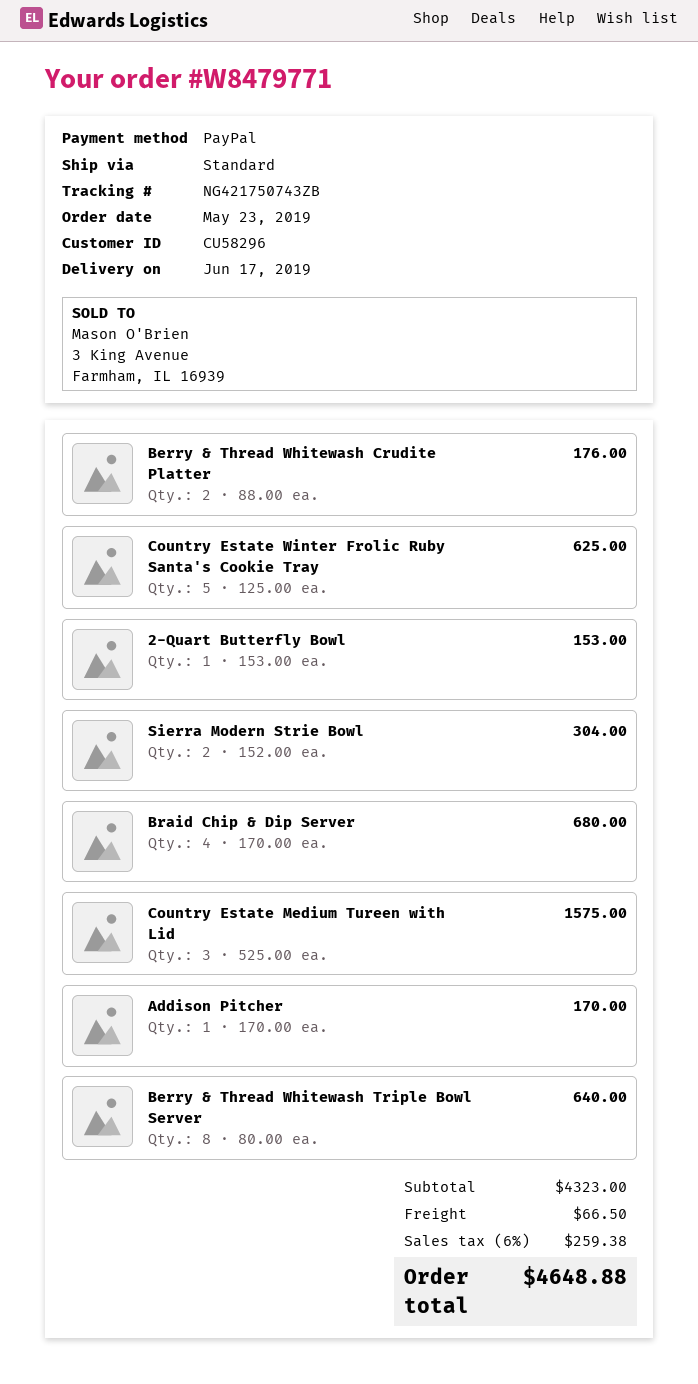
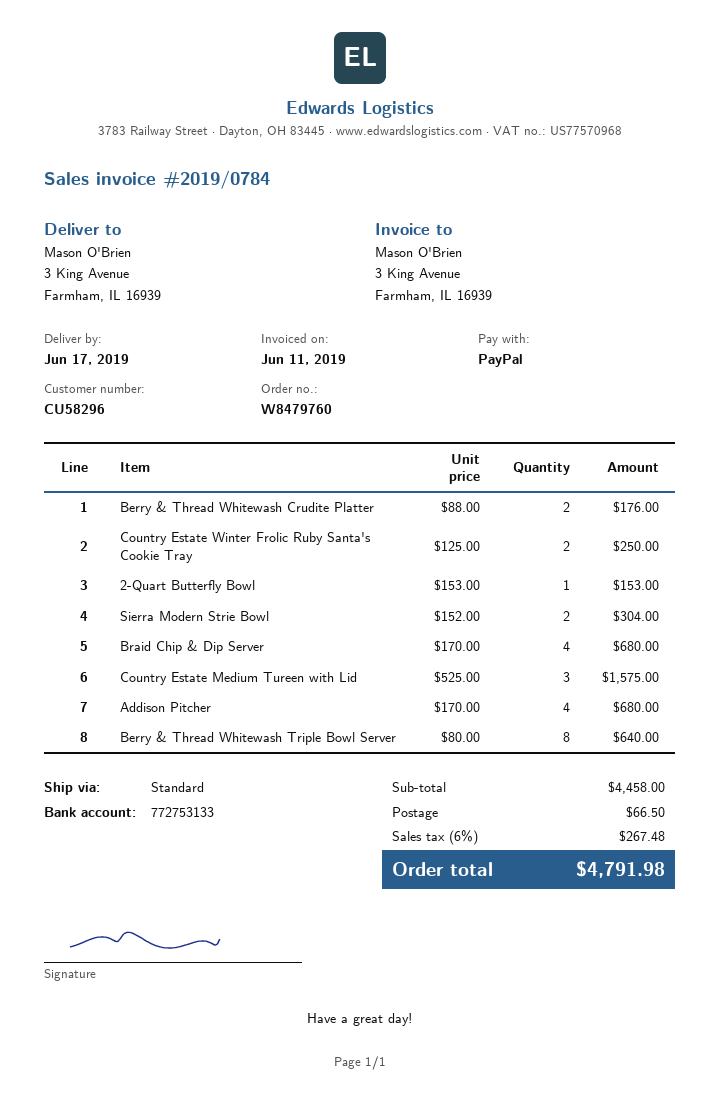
order number: W8479771 -> W8479760
Country Estate Winter Frolic Ruby Santa's Cookie Tray: 5 x 125.00 = 625.00 -> 2 x 125.00 = 250.00
Addison Pitcher: 1 x 170.00 = 170.00 -> 4 x 170.00 = 680.00
subtotal: 4323.00 -> 4458.00
tax: 6% = 259.38 -> 6% = 267.48
total: 4648.88 -> 4791.98

